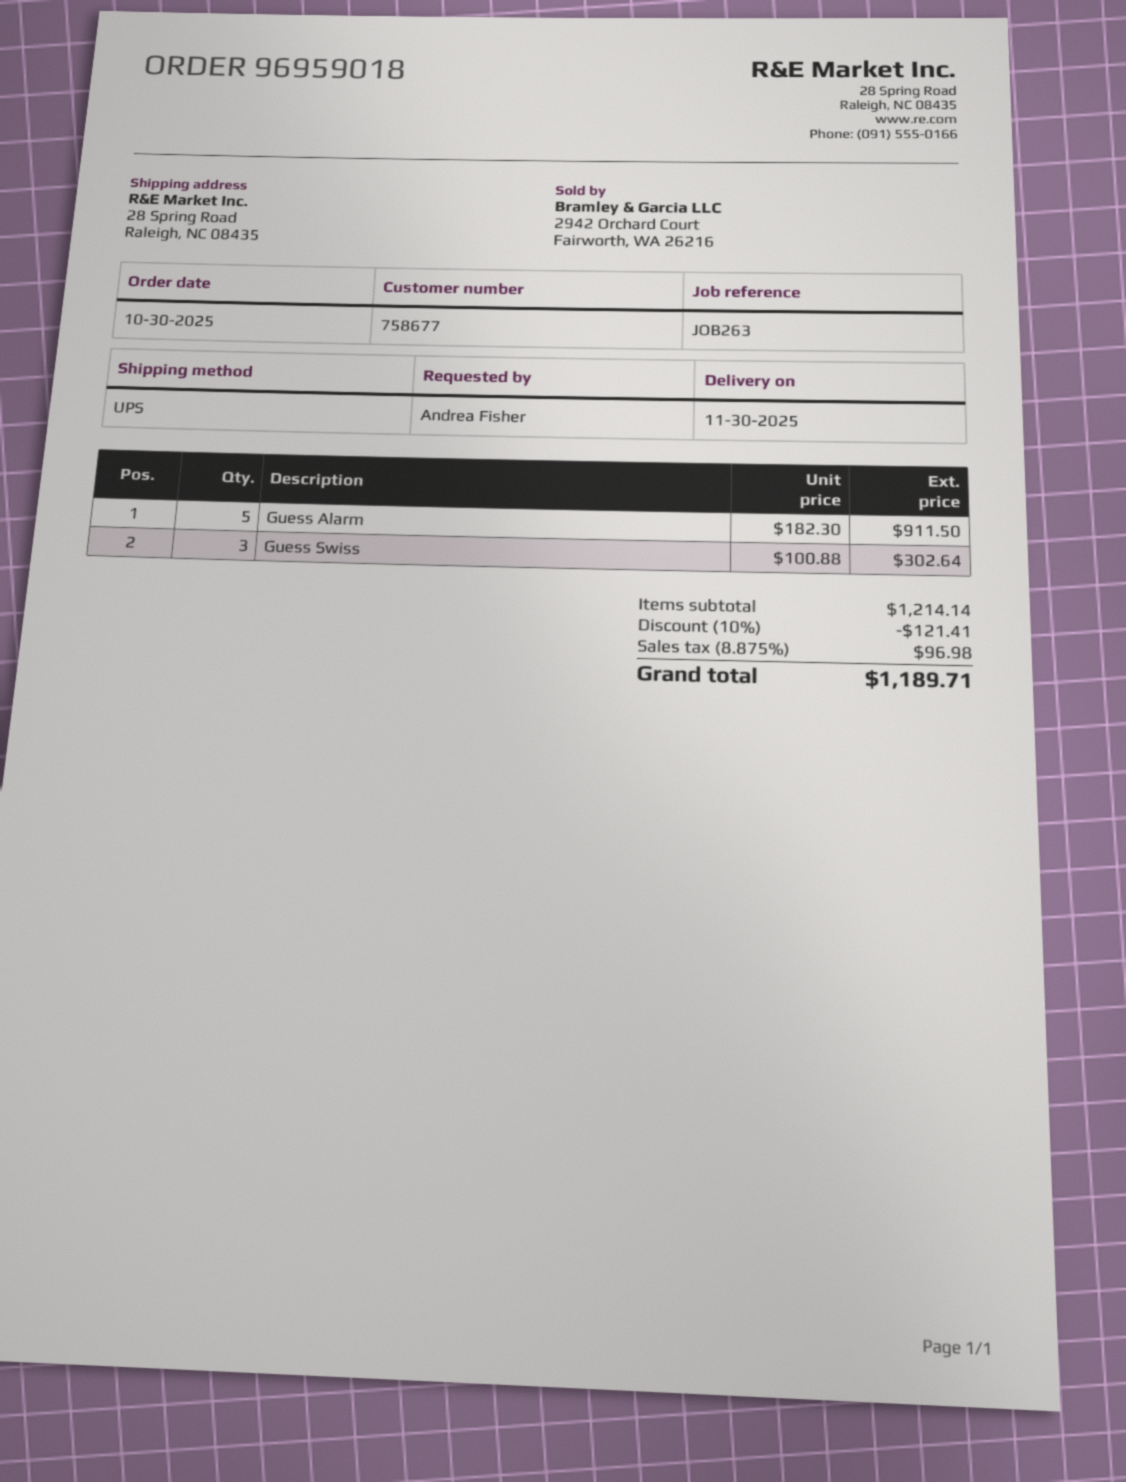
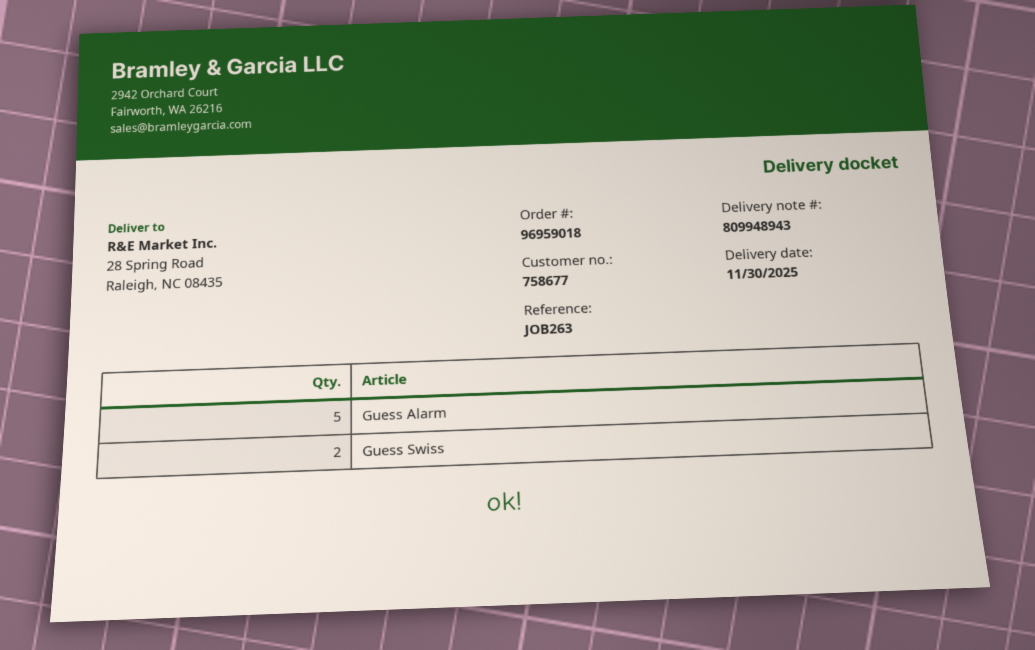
Guess Swiss: 3 -> 2

